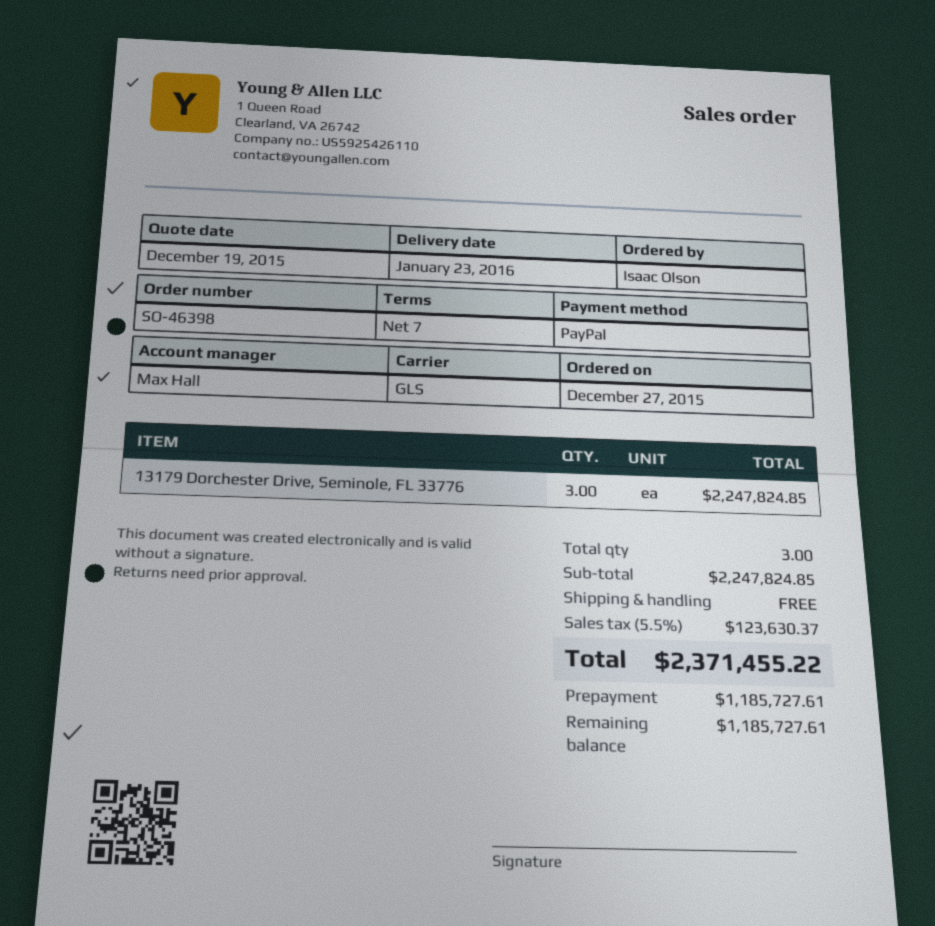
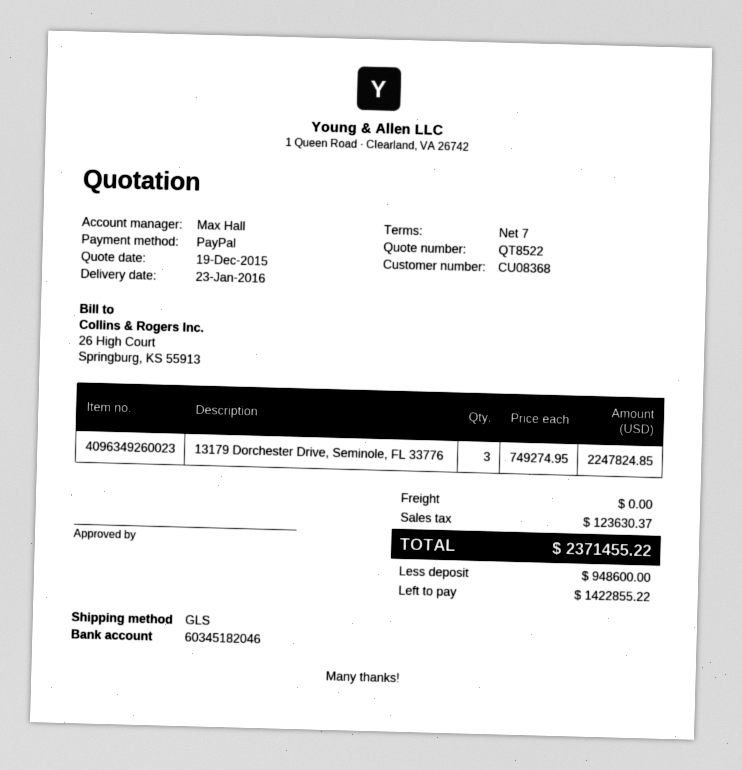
deposit: 1185727.61 -> 948600.00
balance: 1185727.61 -> 1422855.22

